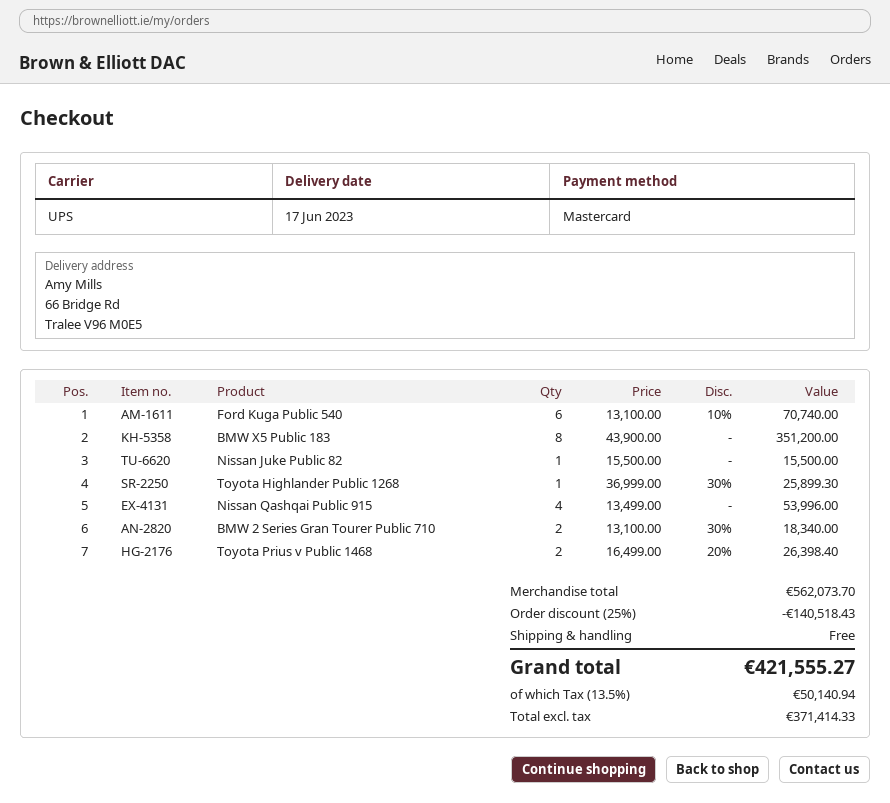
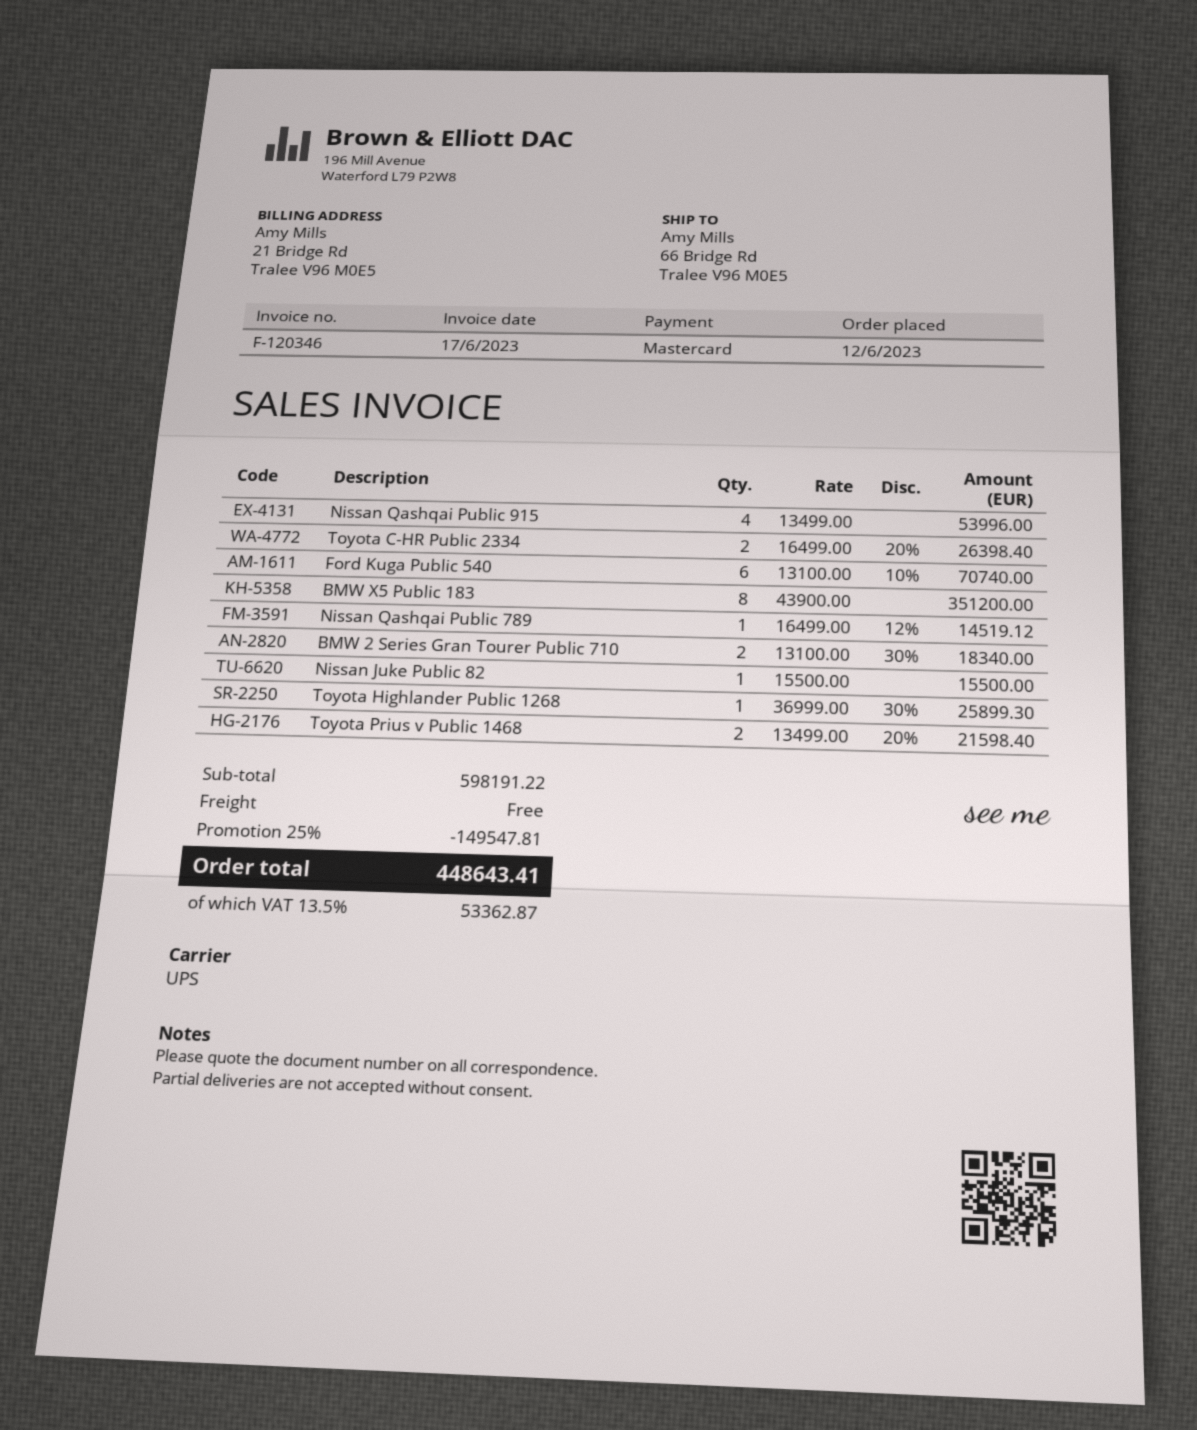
Toyota Prius v Public 1468: 2 x 16499.00 - 20% = 26398.40 -> 2 x 13499.00 - 20% = 21598.40
Toyota C-HR Public 2334: none -> 2 x 16499.00 - 20% = 26398.40
Nissan Qashqai Public 789: none -> 1 x 16499.00 - 12% = 14519.12
subtotal: 562073.70 -> 598191.22
discount: 25% = 140518.43 -> 25% = 149547.81
tax: 13.5% = 50140.94 -> 13.5% = 53362.87
total: 421555.27 -> 448643.41

